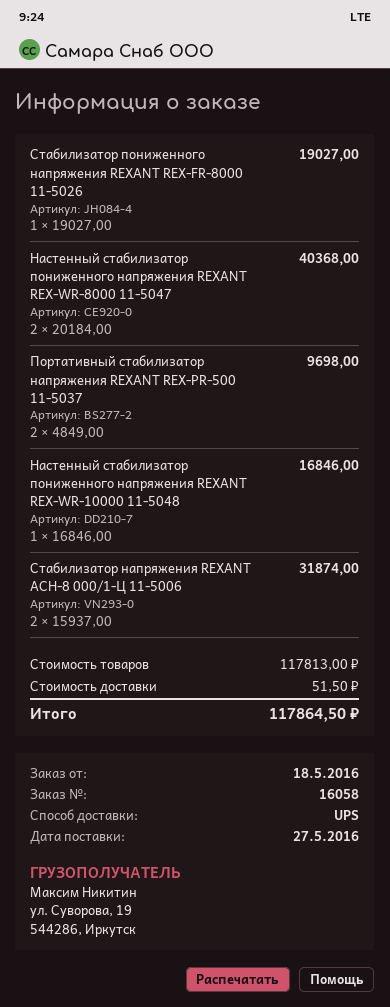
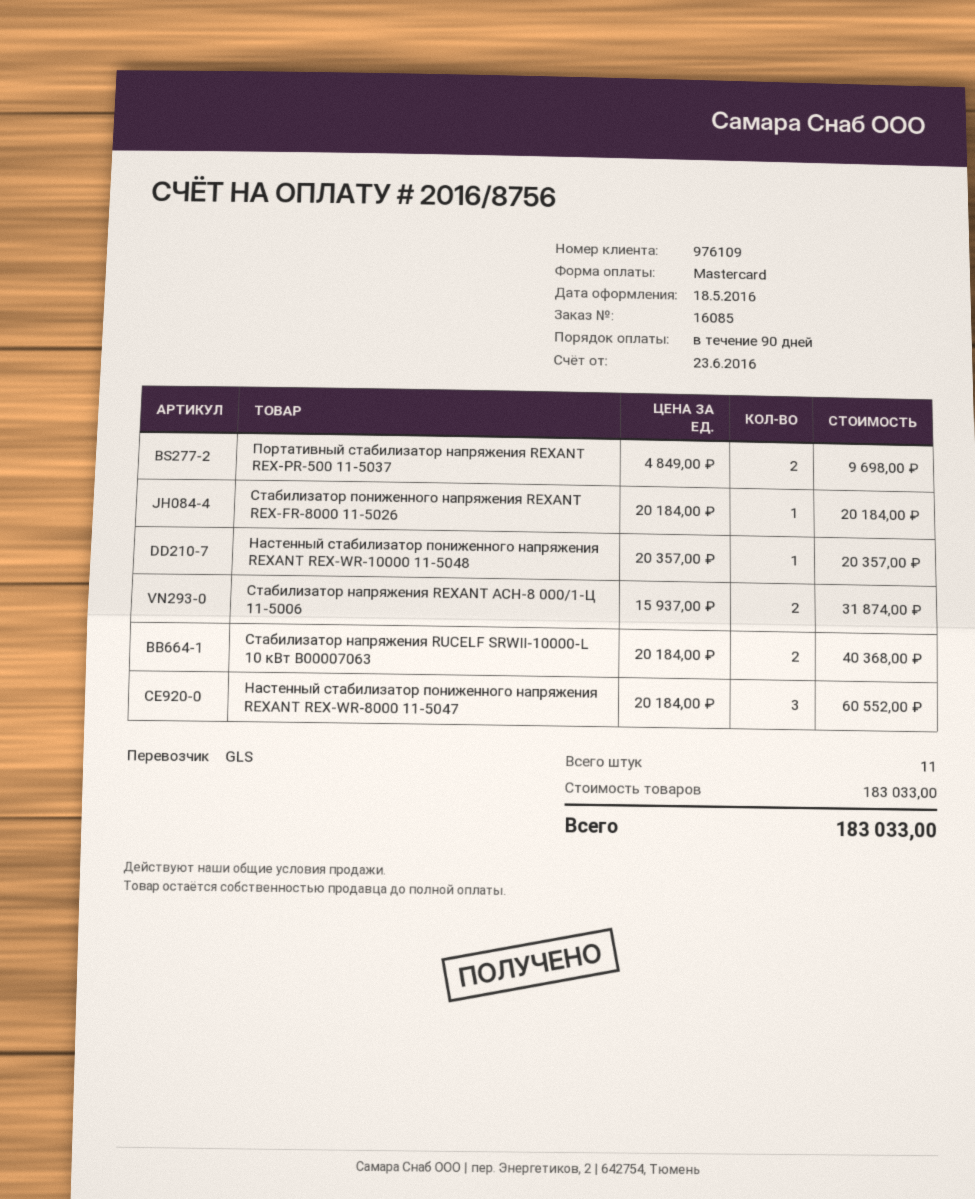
order number: 16058 -> 16085
shipping method: UPS -> GLS
Стабилизатор пониженного напряжения REXANT REX-FR-8000 11-5026: 1 x 19027.00 = 19027.00 -> 1 x 20184.00 = 20184.00
Настенный стабилизатор пониженного напряжения REXANT REX-WR-8000 11-5047: 2 x 20184.00 = 40368.00 -> 3 x 20184.00 = 60552.00
Настенный стабилизатор пониженного напряжения REXANT REX-WR-10000 11-5048: 1 x 16846.00 = 16846.00 -> 1 x 20357.00 = 20357.00
Стабилизатор напряжения RUCELF SRWII-10000-L 10 кВт В00007063: none -> 2 x 20184.00 = 40368.00
subtotal: 117813.00 -> 183033.00
shipping: 51.50 -> none
total: 117864.50 -> 183033.00

